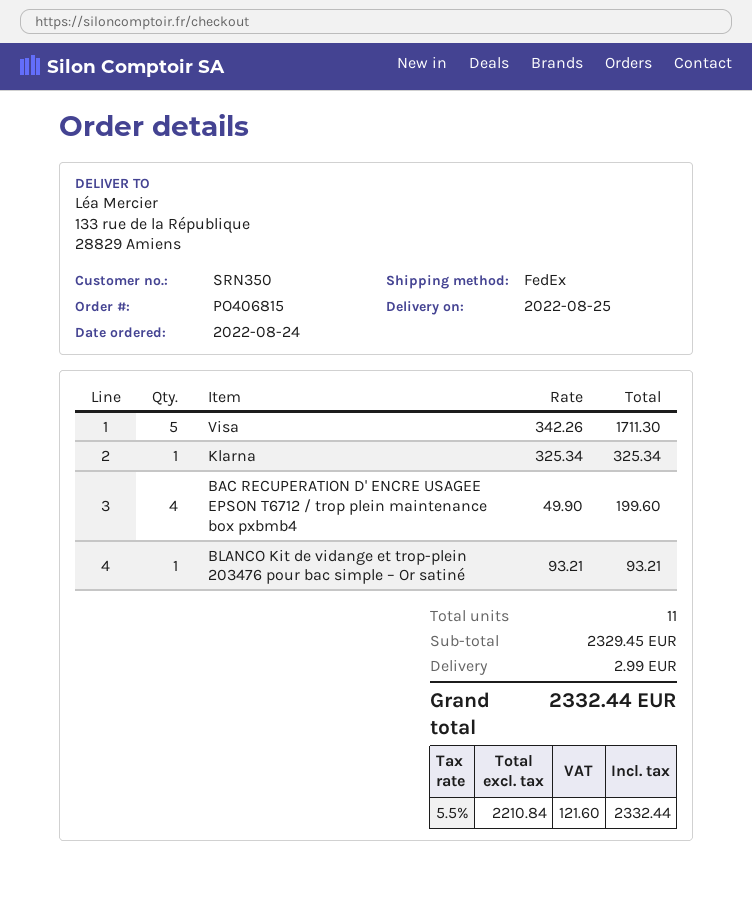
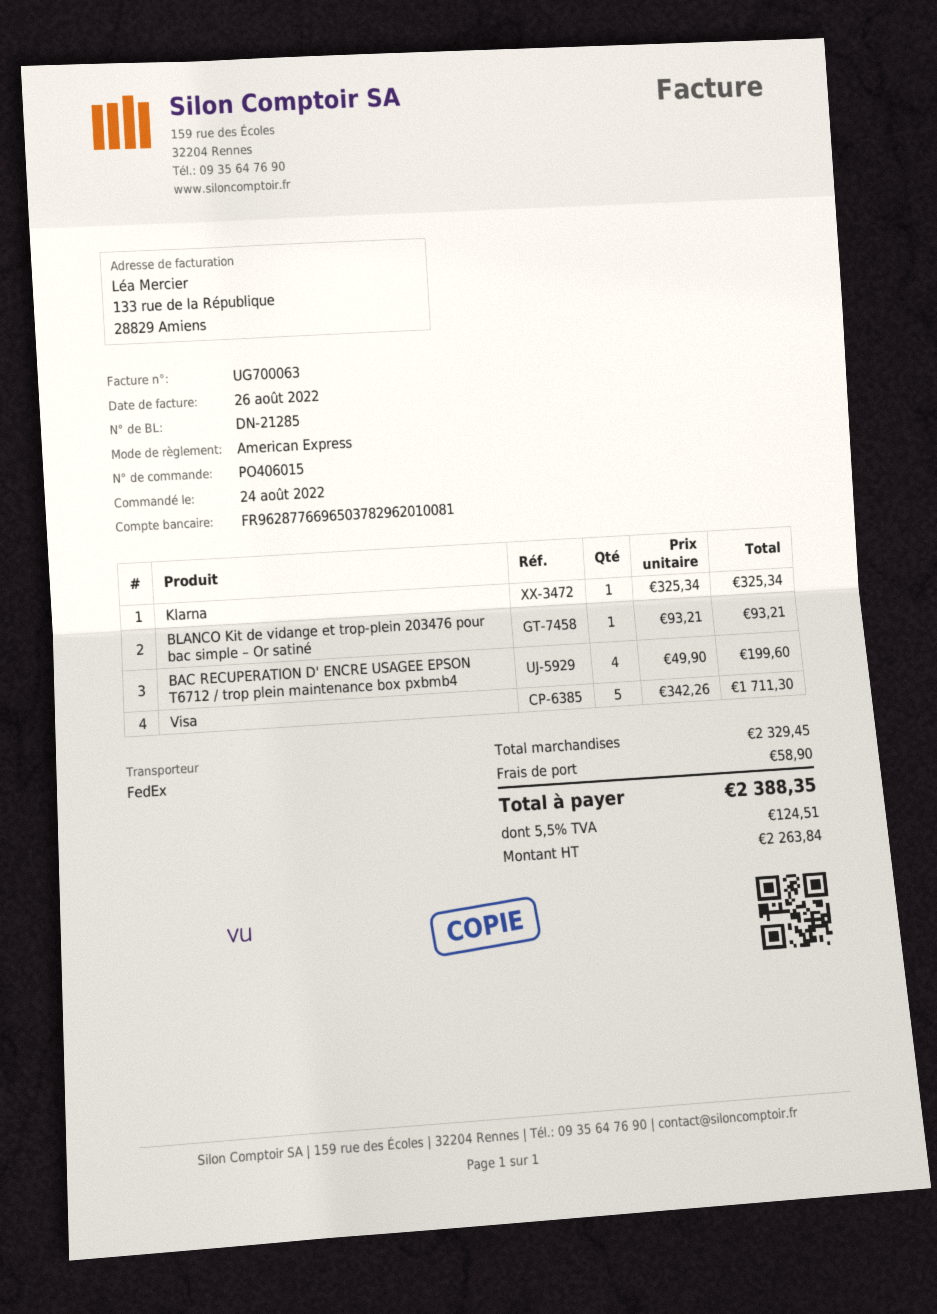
order number: PO406815 -> PO406015
shipping: 2.99 -> 58.90
net: 2210.84 -> 2263.84
tax: 5.5% = 121.60 -> 5.5% = 124.51
total: 2332.44 -> 2388.35

